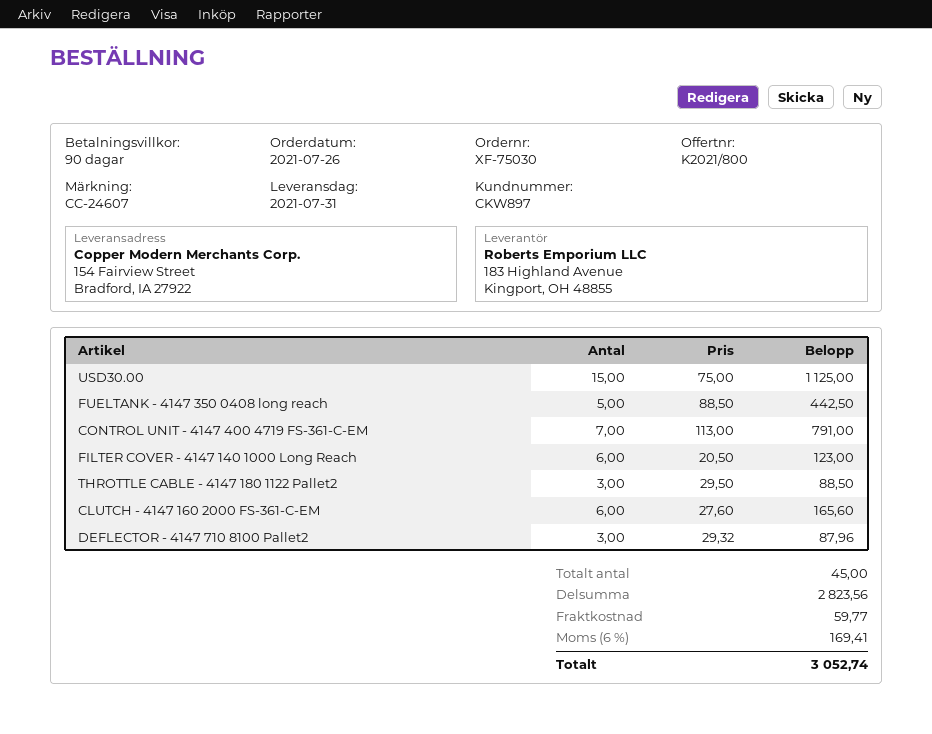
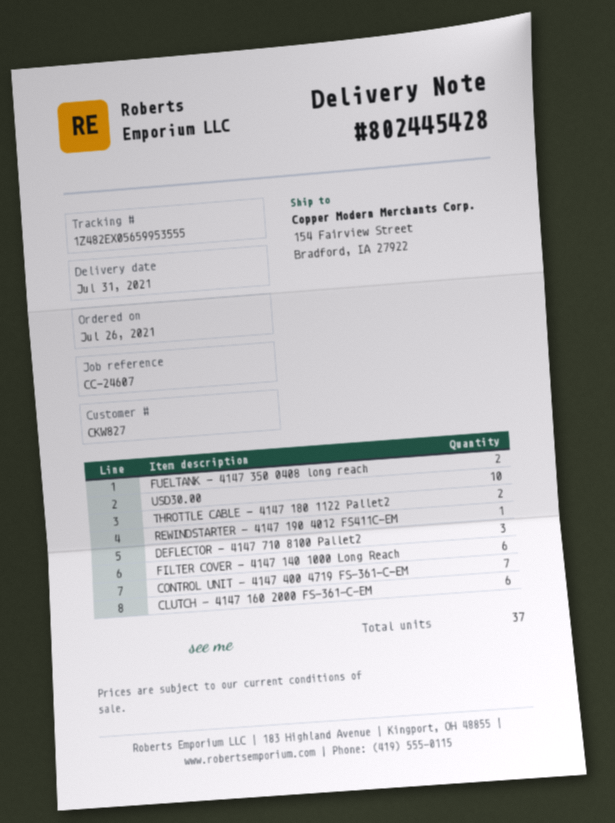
customer number: CKW897 -> CKW827
USD30.00: 15 -> 10
FUELTANK - 4147 350 0408 long reach: 5 -> 2
THROTTLE CABLE - 4147 180 1122 Pallet2: 3 -> 2
REWINDSTARTER - 4147 190 4012 FS411C-EM: none -> 1
total quantity: 45 -> 37

